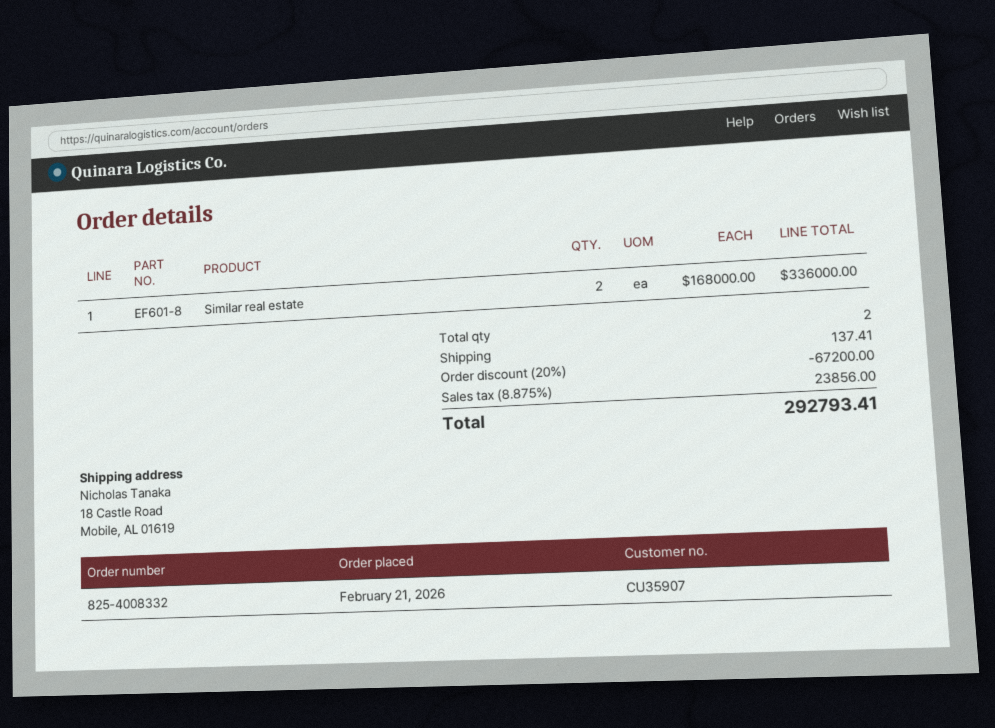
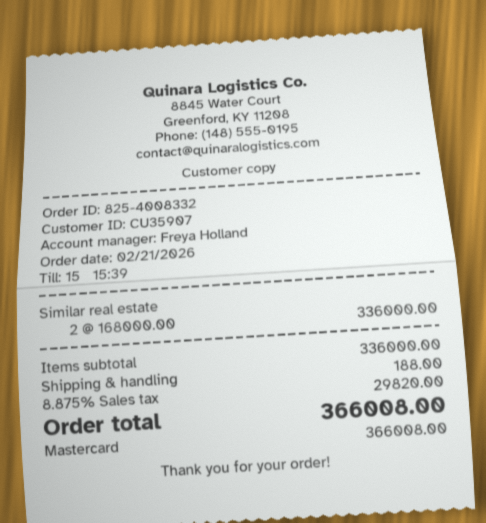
discount: 20% = 67200.00 -> none
shipping: 137.41 -> 188.00
tax: 8.875% = 23856.00 -> 8.875% = 29820.00
total: 292793.41 -> 366008.00

